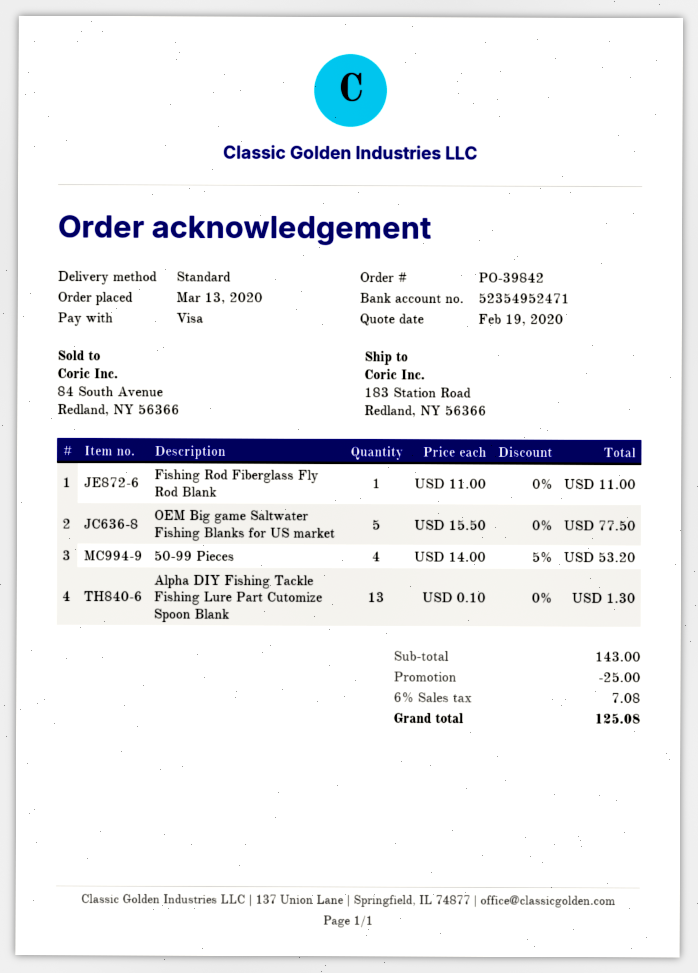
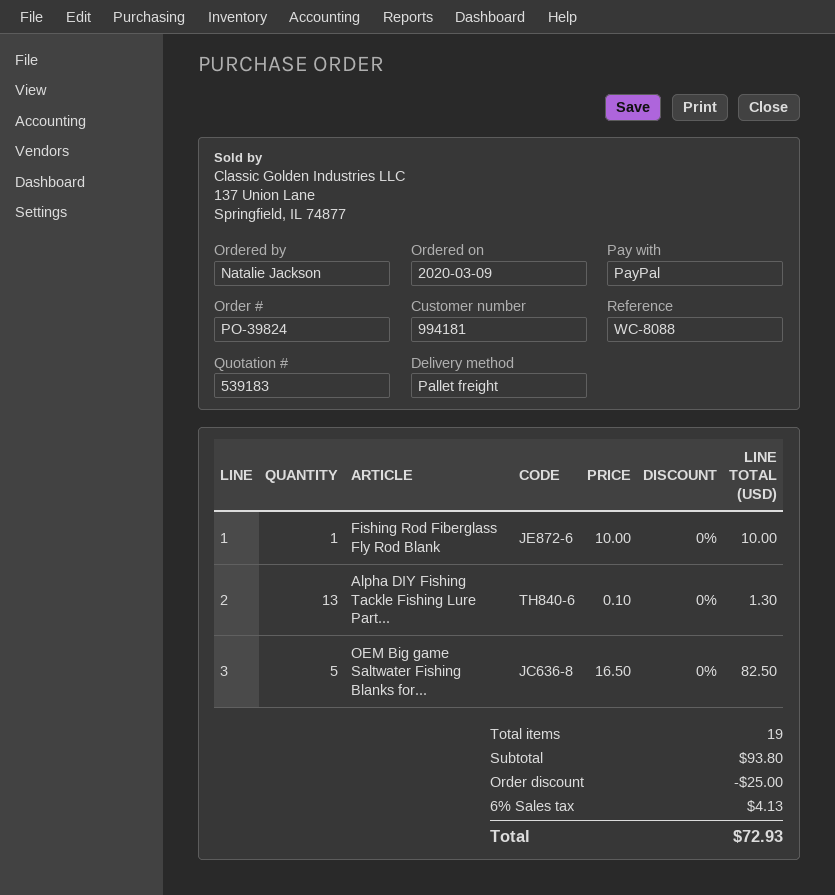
order number: PO-39842 -> PO-39824
order date: 2020-03-13 -> 2020-03-09
payment method: Visa -> PayPal
shipping method: standard -> pallet freight
Fishing Rod Fiberglass Fly Rod Blank: 1 x 11.00 = 11.00 -> 1 x 10.00 = 10.00
OEM Big game Saltwater Fishing Blanks for US market: 5 x 15.50 = 77.50 -> 5 x 16.50 = 82.50
50-99 Pieces: 4 x 14.00 - 5% = 53.20 -> none
subtotal: 143.00 -> 93.80
tax: 6% = 7.08 -> 6% = 4.13
total: 125.08 -> 72.93

